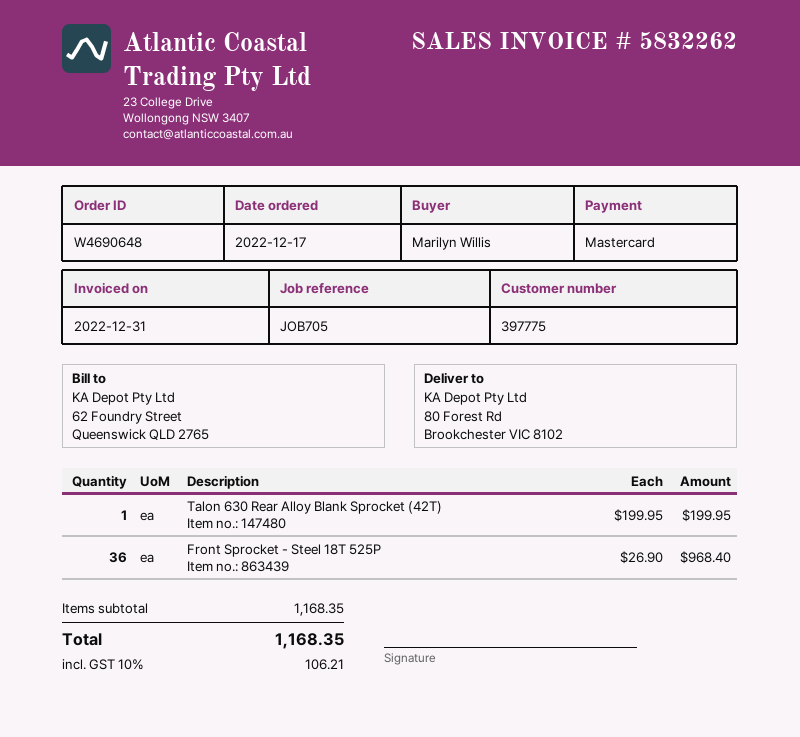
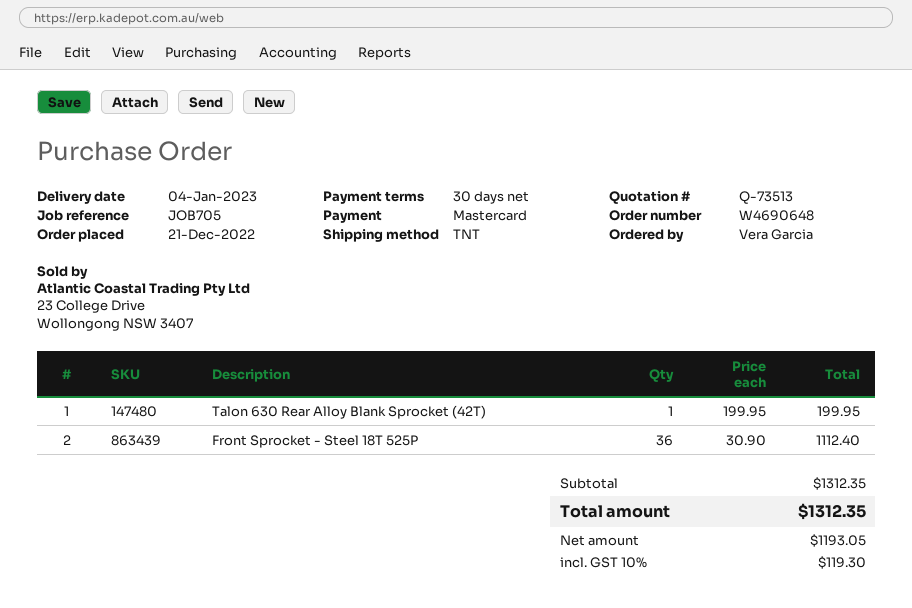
order date: 2022-12-17 -> 2022-12-21
ordered by: Marilyn Willis -> Vera Garcia
Front Sprocket - Steel 18T 525P: 36 x 26.90 = 968.40 -> 36 x 30.90 = 1112.40
subtotal: 1168.35 -> 1312.35
tax: 10% = 106.21 -> 10% = 119.30
total: 1168.35 -> 1312.35

